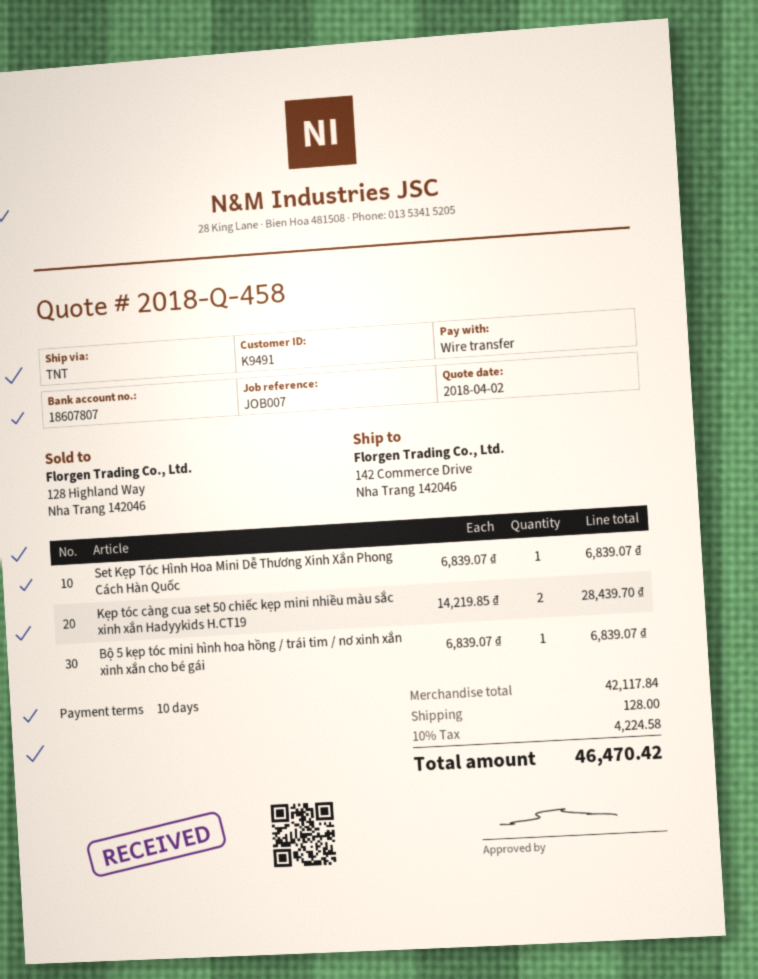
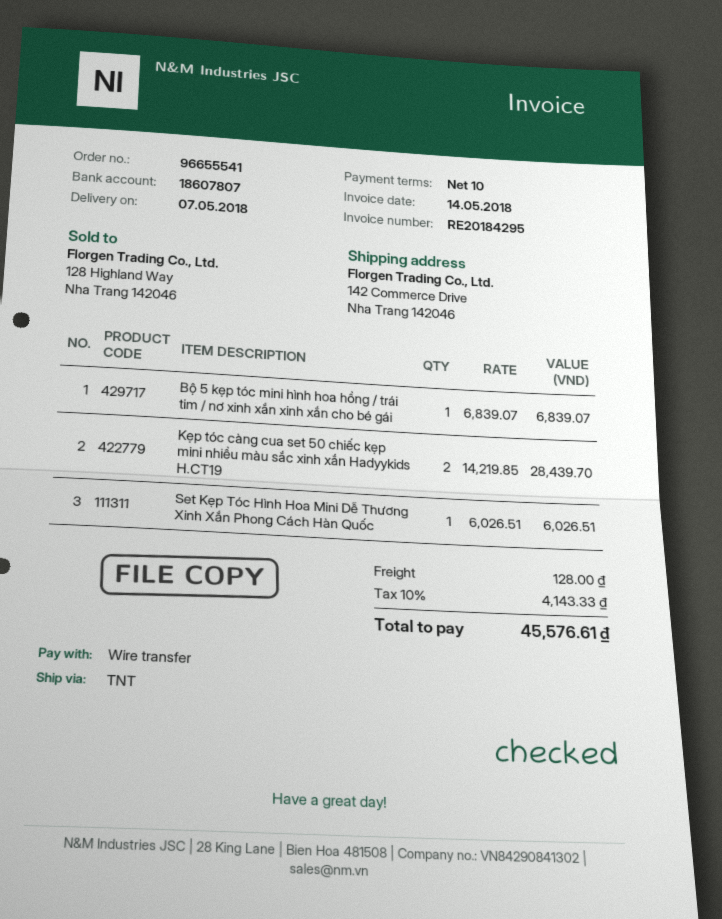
Set Kẹp Tóc Hình Hoa Mini Dễ Thương Xinh Xắn Phong Cách Hàn Quốc: 1 x 6839.07 = 6839.07 -> 1 x 6026.51 = 6026.51
tax: 10% = 4224.58 -> 10% = 4143.33
total: 46470.42 -> 45576.61

